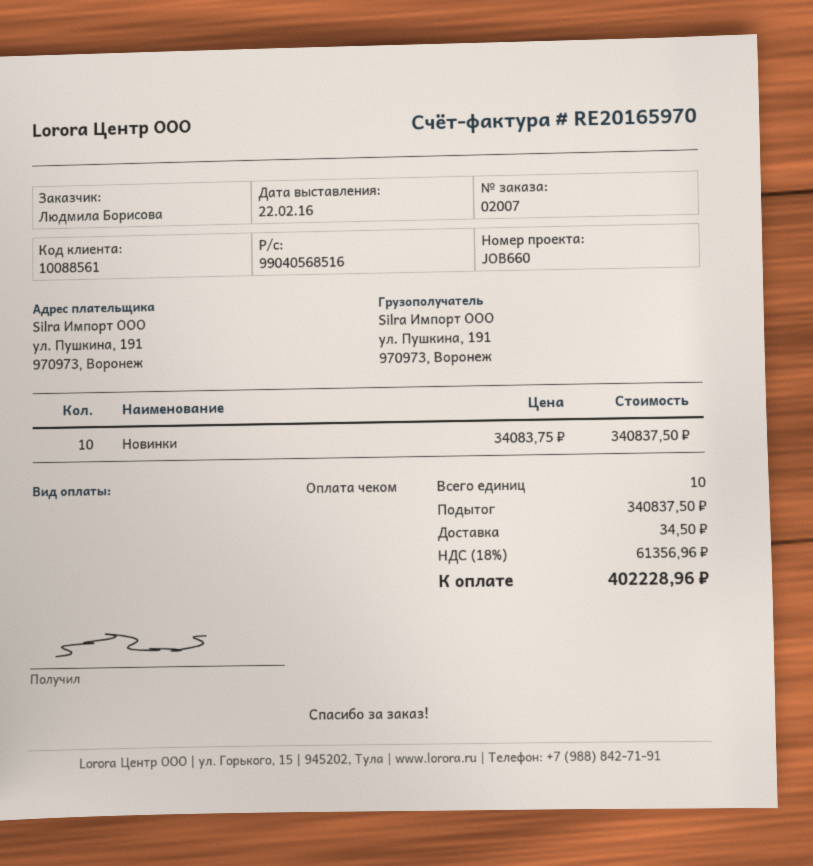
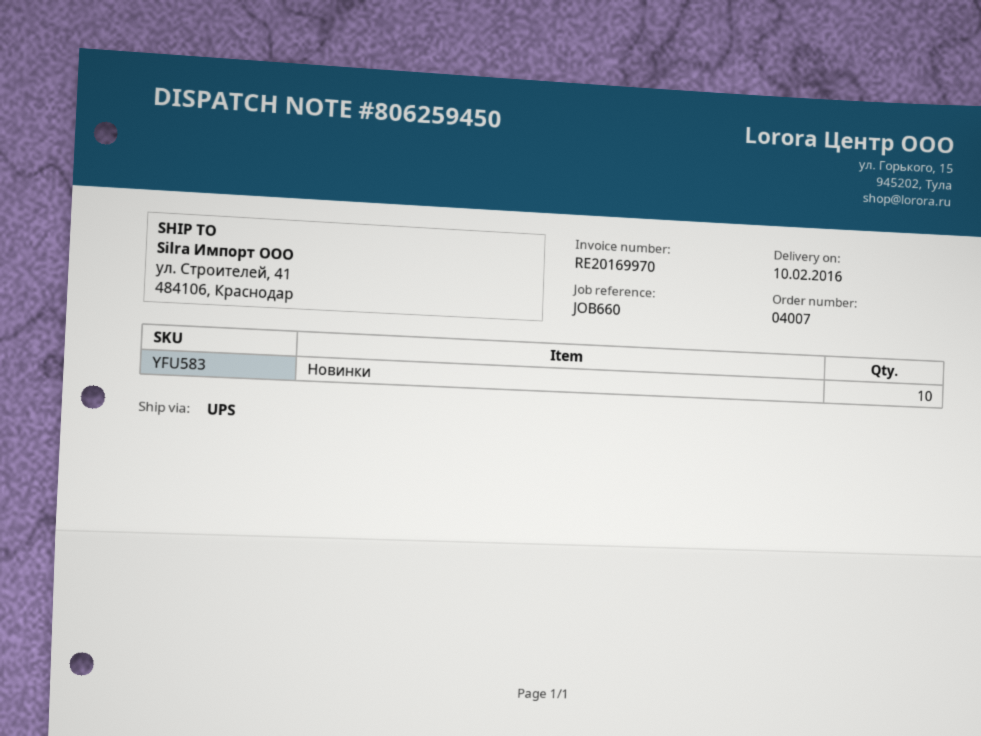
order number: 02007 -> 04007
invoice number: RE20165970 -> RE20169970
ship to: ул. Пушкина, 191, 970973, Воронеж -> ул. Строителей, 41, 484106, Краснодар

